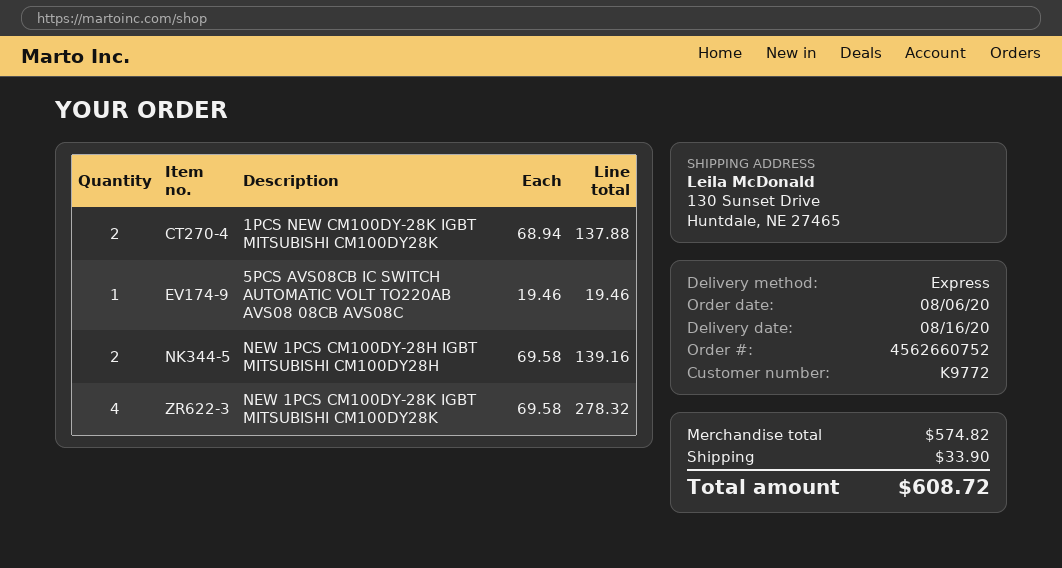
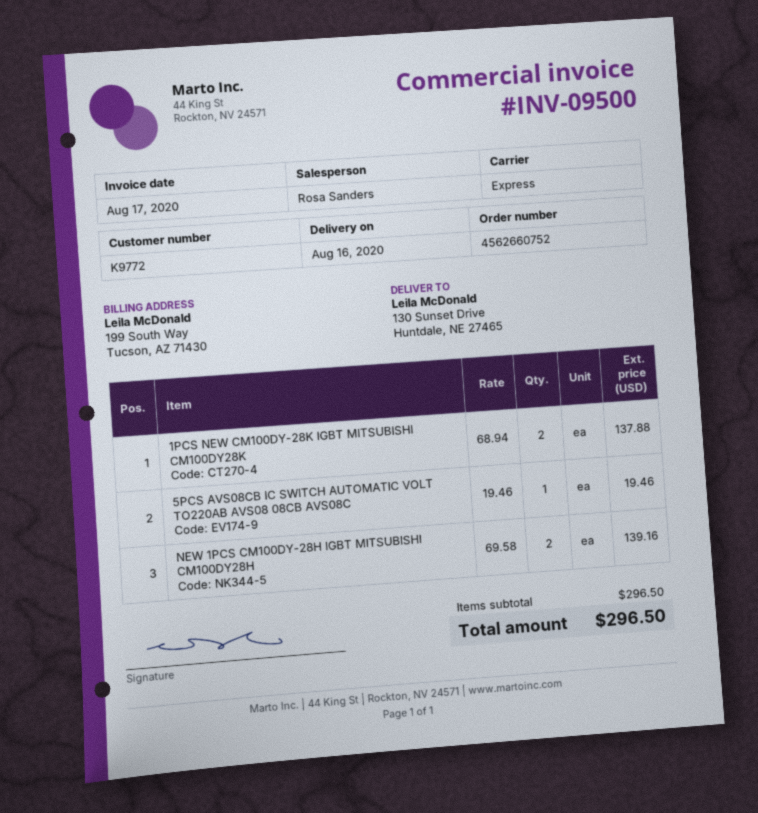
NEW 1PCS CM100DY-28K IGBT MITSUBISHI CM100DY28K: 4 x 69.58 = 278.32 -> none
subtotal: 574.82 -> 296.50
shipping: 33.90 -> none
total: 608.72 -> 296.50

